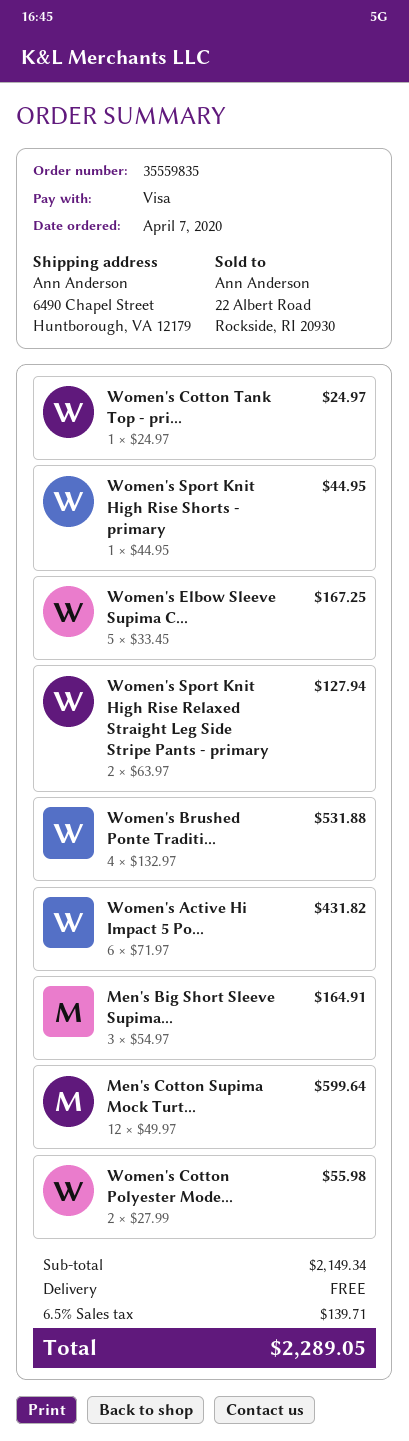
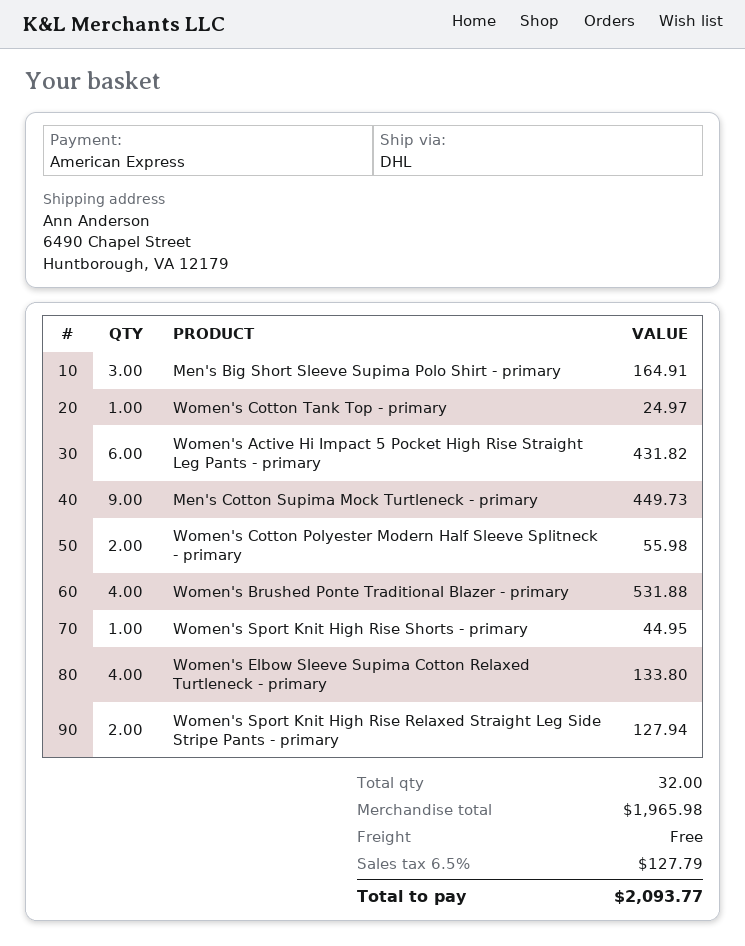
payment method: Visa -> American Express
Women's Elbow Sleeve Supima C...: 5 for 167.25 -> 4 for 133.80
Men's Cotton Supima Mock Turt...: 12 for 599.64 -> 9 for 449.73
subtotal: 2149.34 -> 1965.98
tax: 6.5% = 139.71 -> 6.5% = 127.79
total: 2289.05 -> 2093.77

